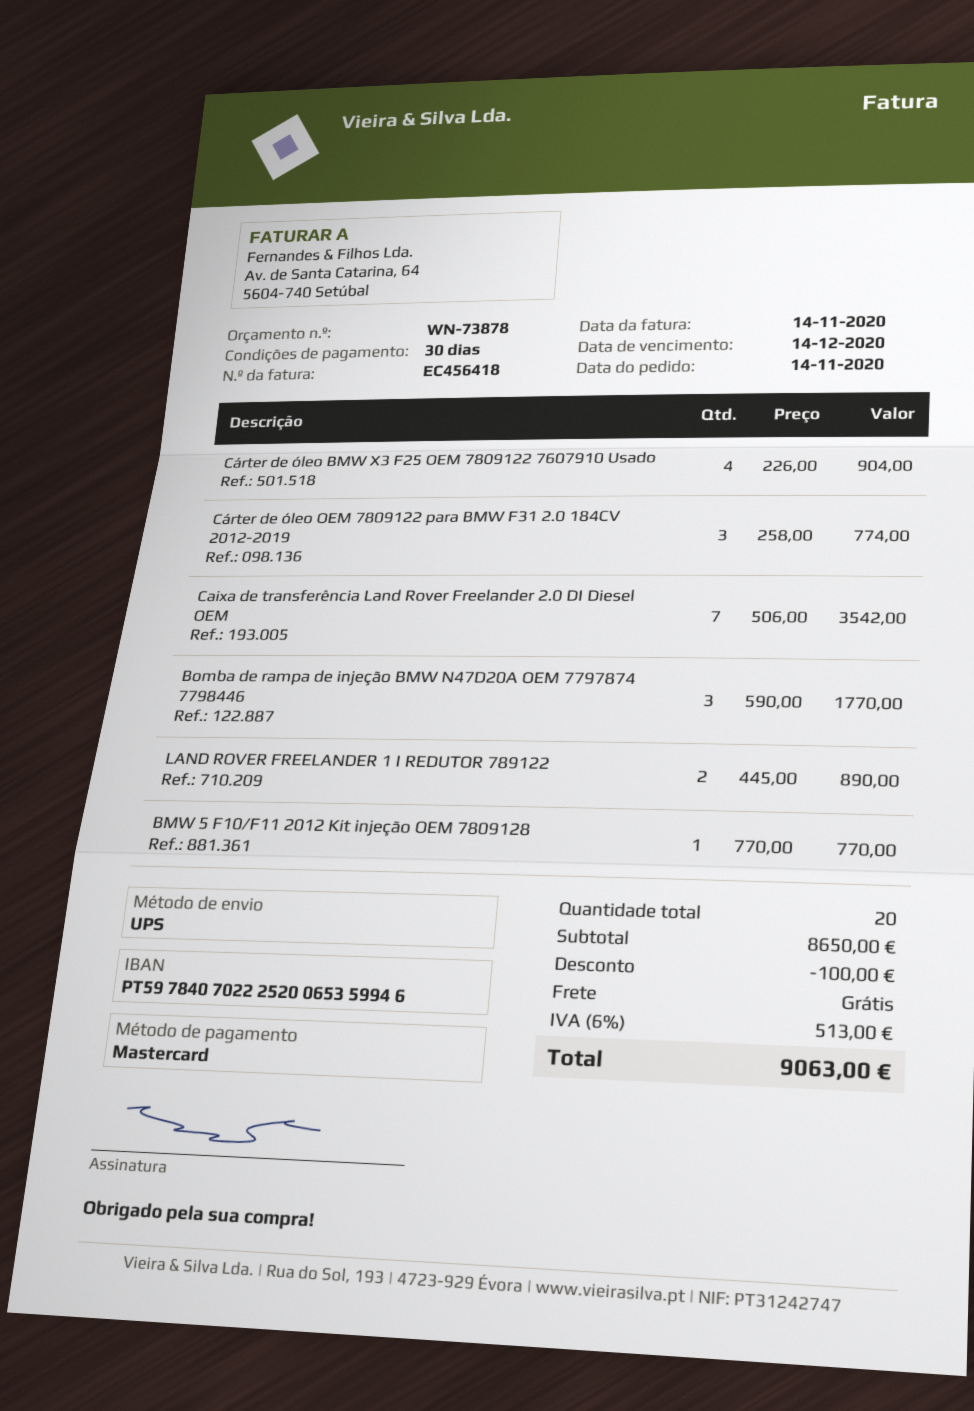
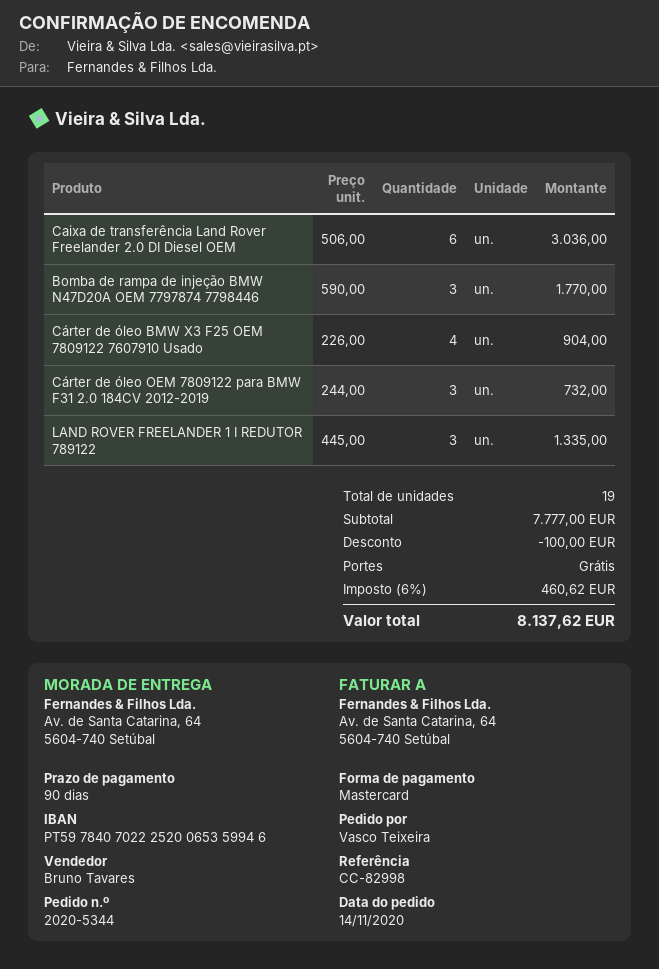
payment terms: 30 days -> 90 days
Cárter de óleo OEM 7809122 para BMW F31 2.0 184CV 2012-2019: 3 x 258.00 = 774.00 -> 3 x 244.00 = 732.00
Caixa de transferência Land Rover Freelander 2.0 DI Diesel OEM: 7 x 506.00 = 3542.00 -> 6 x 506.00 = 3036.00
LAND ROVER FREELANDER 1 I REDUTOR 789122: 2 x 445.00 = 890.00 -> 3 x 445.00 = 1335.00
BMW 5 F10/F11 2012 Kit injeção OEM 7809128: 1 x 770.00 = 770.00 -> none
total quantity: 20 -> 19
subtotal: 8650.00 -> 7777.00
tax: 6% = 513.00 -> 6% = 460.62
total: 9063.00 -> 8137.62

